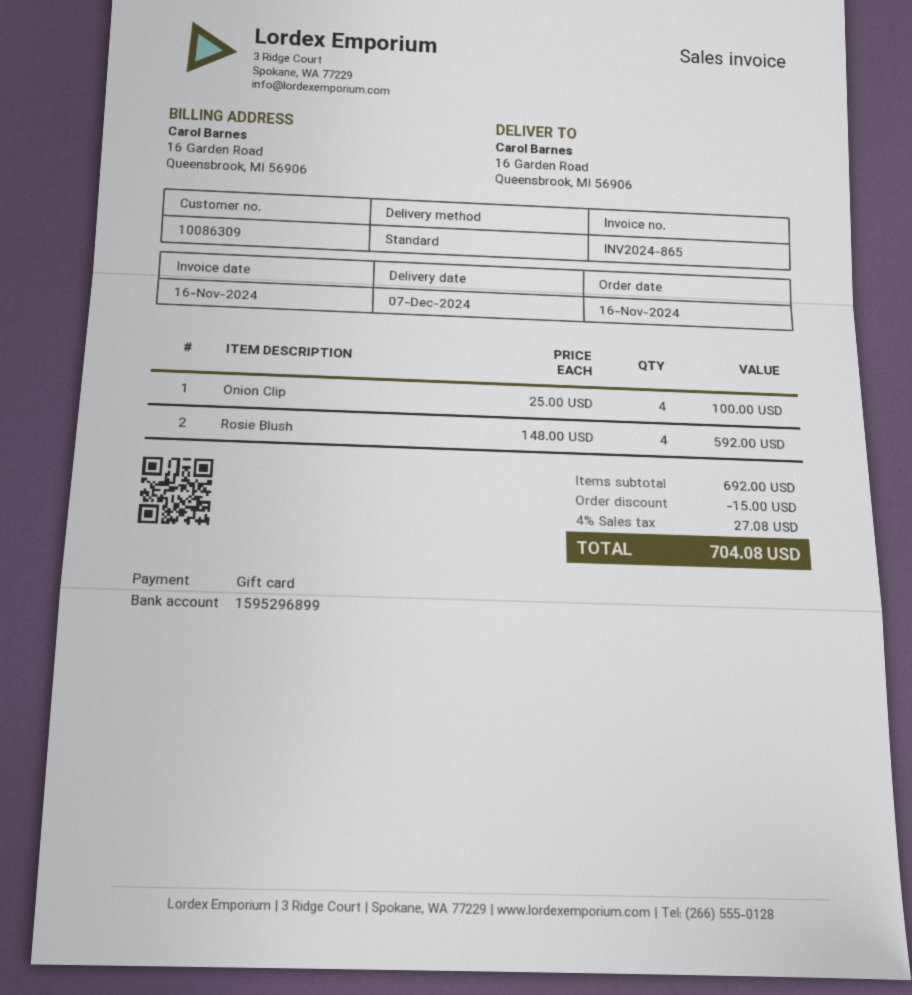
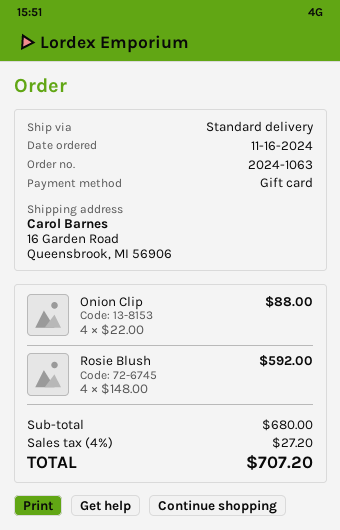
Onion Clip: 4 x 25.00 = 100.00 -> 4 x 22.00 = 88.00
subtotal: 692.00 -> 680.00
discount: 15.00 -> none
tax: 4% = 27.08 -> 4% = 27.20
total: 704.08 -> 707.20

